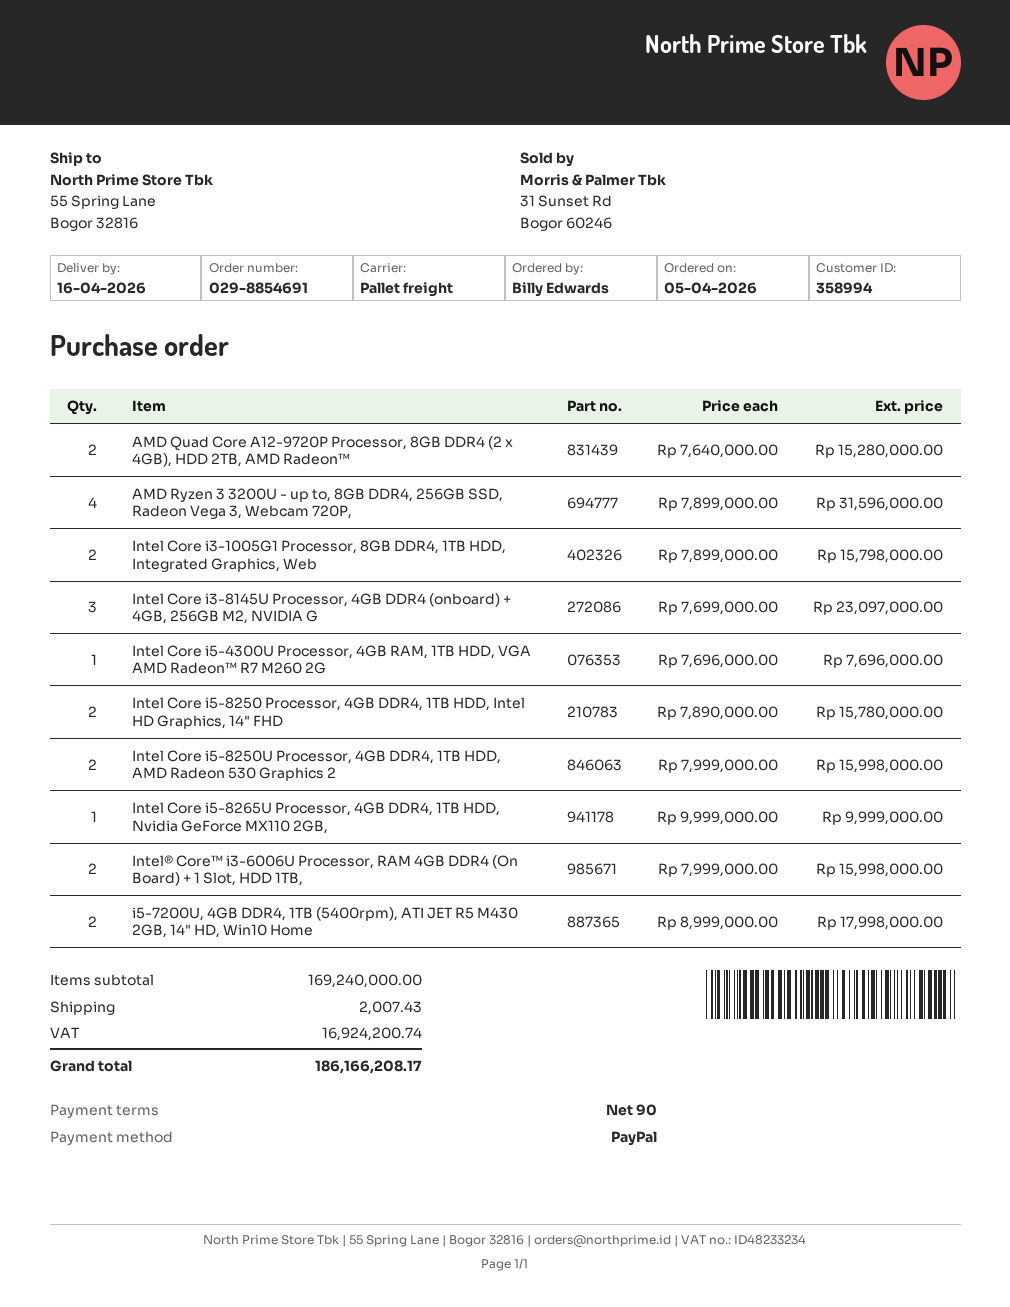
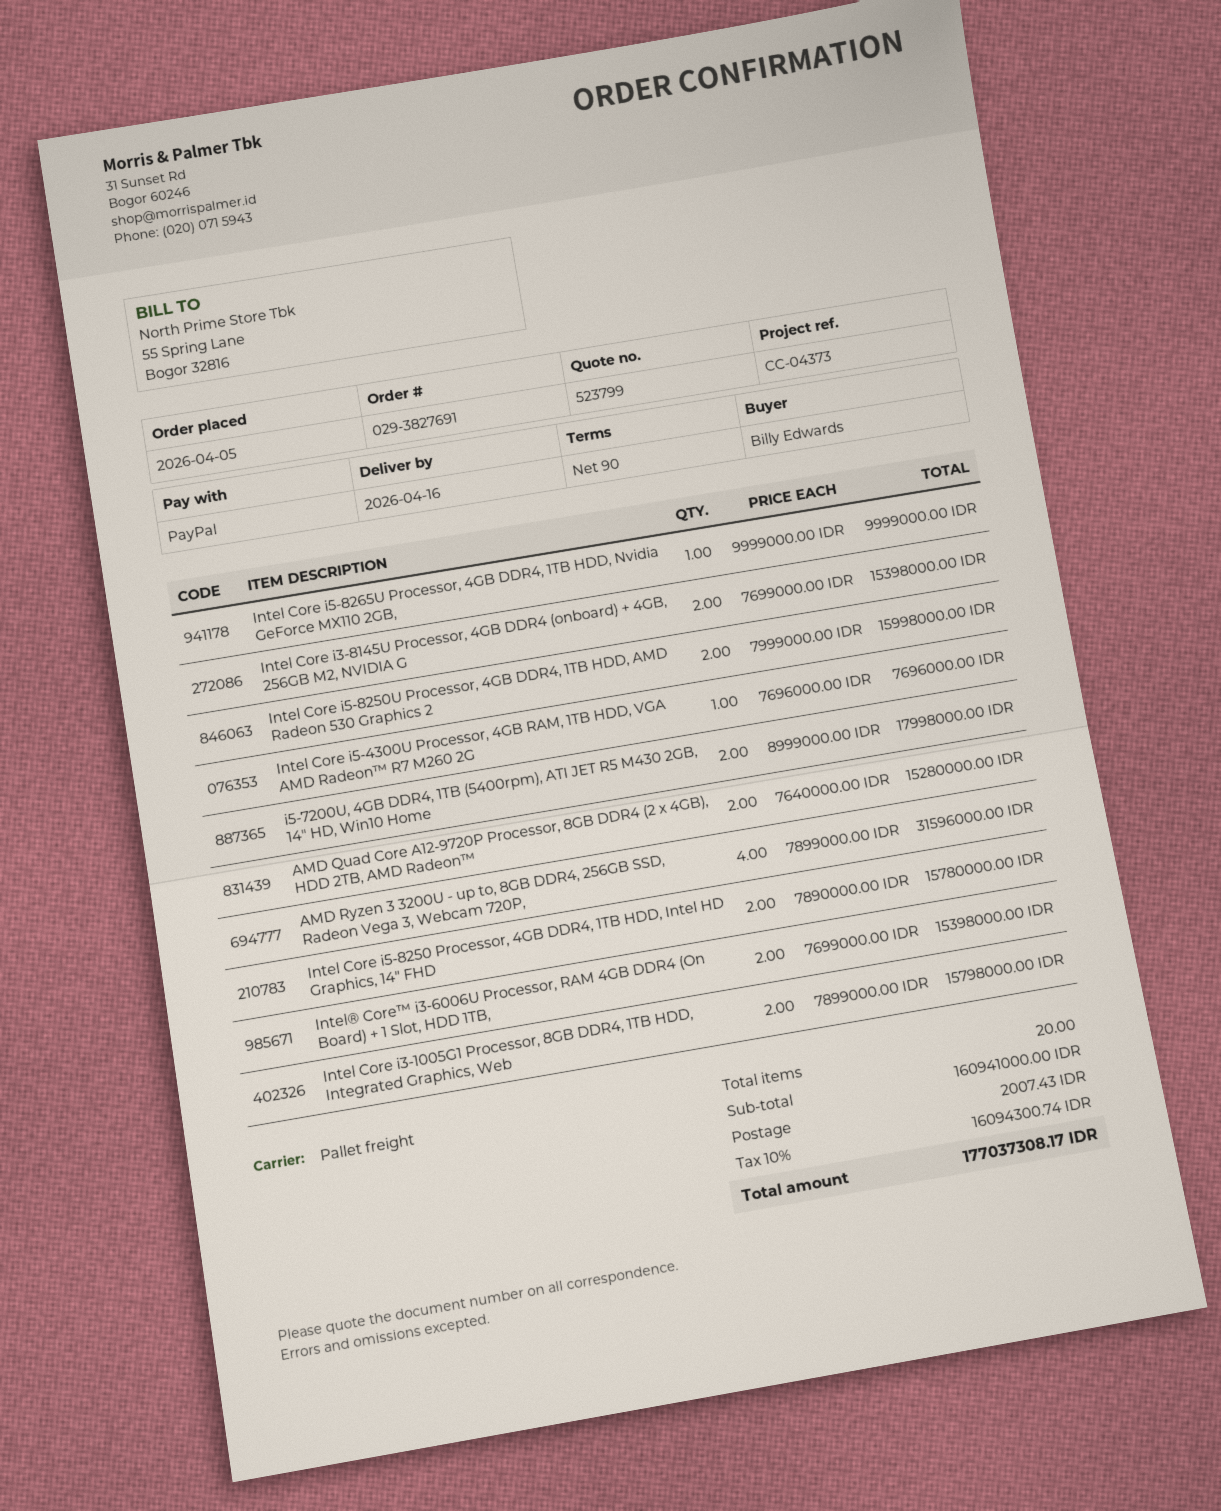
order number: 029-8854691 -> 029-3827691
Intel Core i3-8145U Processor, 4GB DDR4 (onboard) + 4GB, 256GB M2, NVIDIA G: 3 x 7699000.00 = 23097000.00 -> 2 x 7699000.00 = 15398000.00
Intel® Core™ i3-6006U Processor, RAM 4GB DDR4 (On Board) + 1 Slot, HDD 1TB,: 2 x 7999000.00 = 15998000.00 -> 2 x 7699000.00 = 15398000.00
subtotal: 169240000.00 -> 160941000.00
tax: 16924200.74 -> 16094300.74
total: 186166208.17 -> 177037308.17

